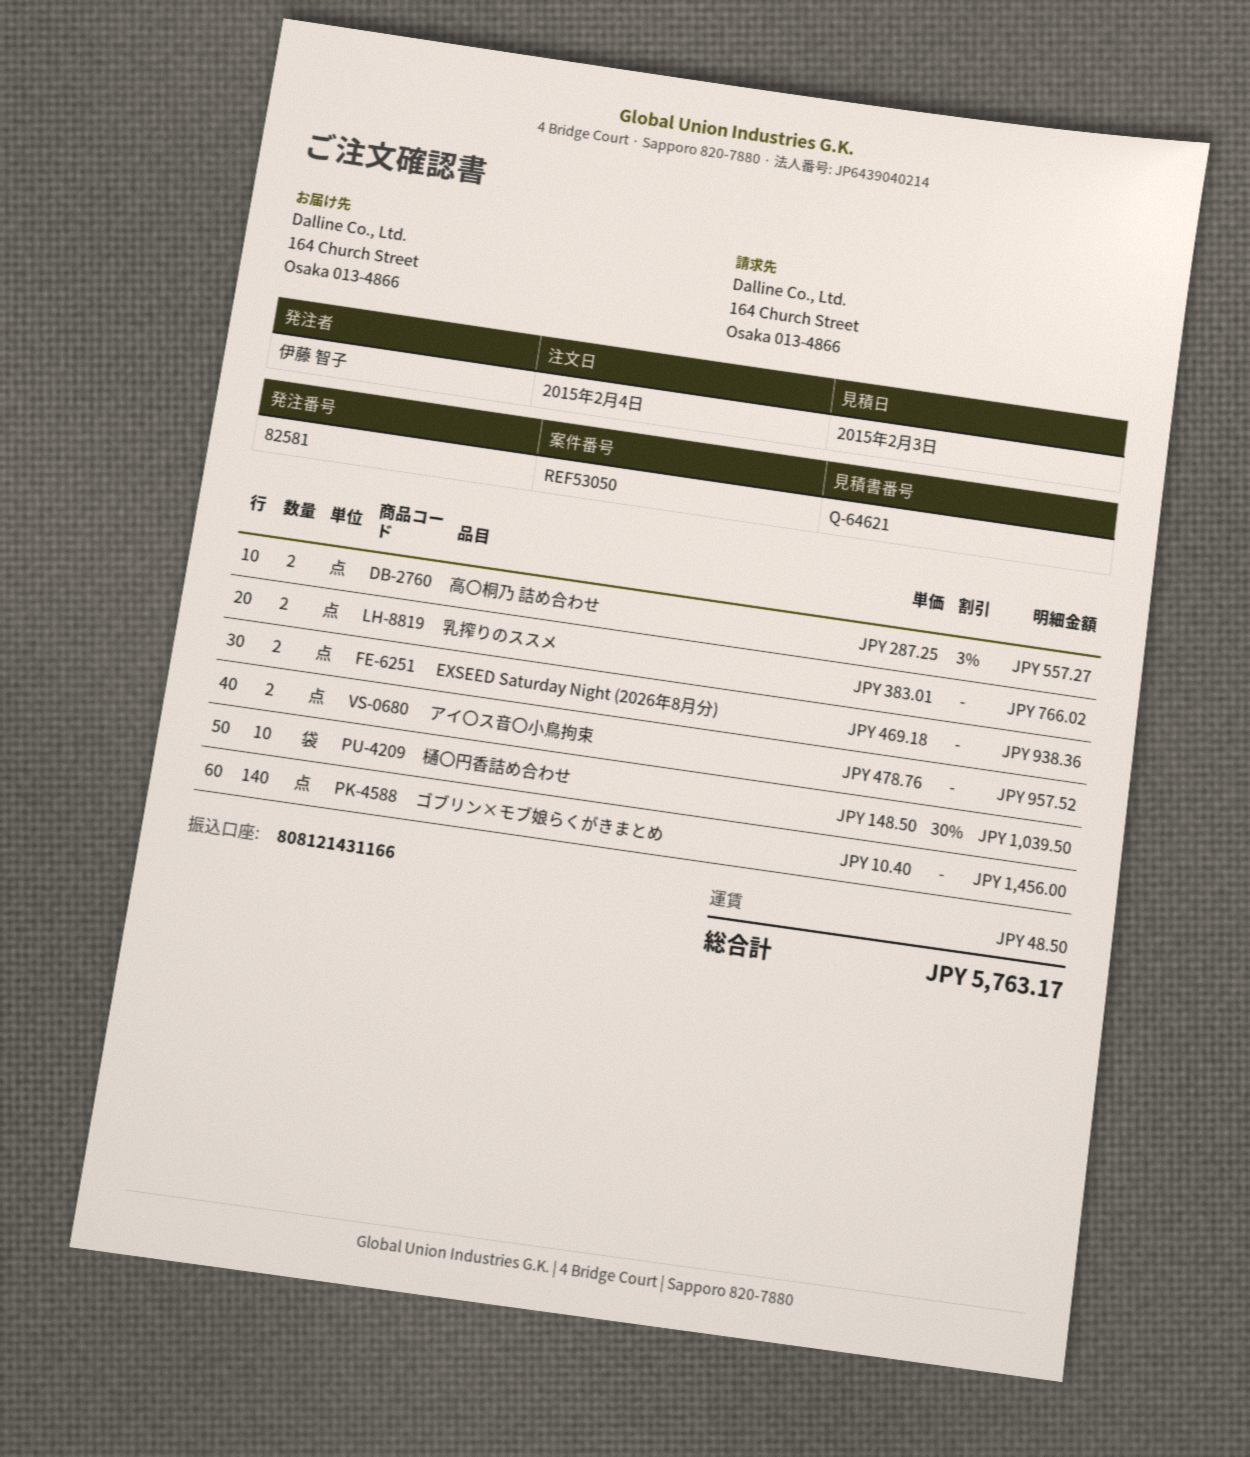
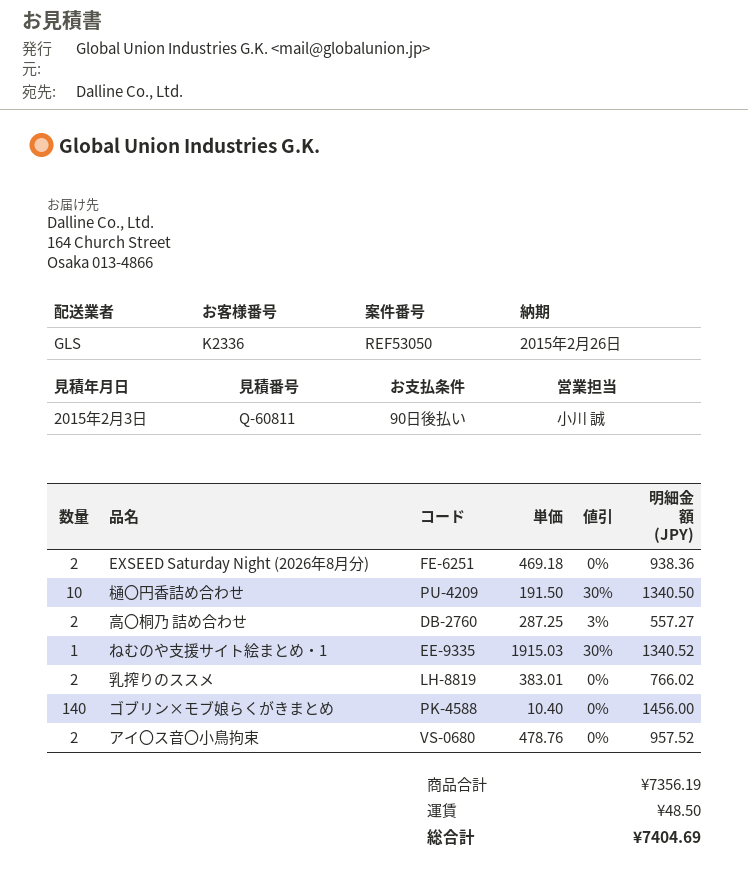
quote number: Q-64621 -> Q-60811
樋〇円香詰め合わせ: 10 x 148.50 - 30% = 1039.50 -> 10 x 191.50 - 30% = 1340.50
ねむのや支援サイト絵まとめ・1: none -> 1 x 1915.03 - 30% = 1340.52
total: 5763.17 -> 7404.69

